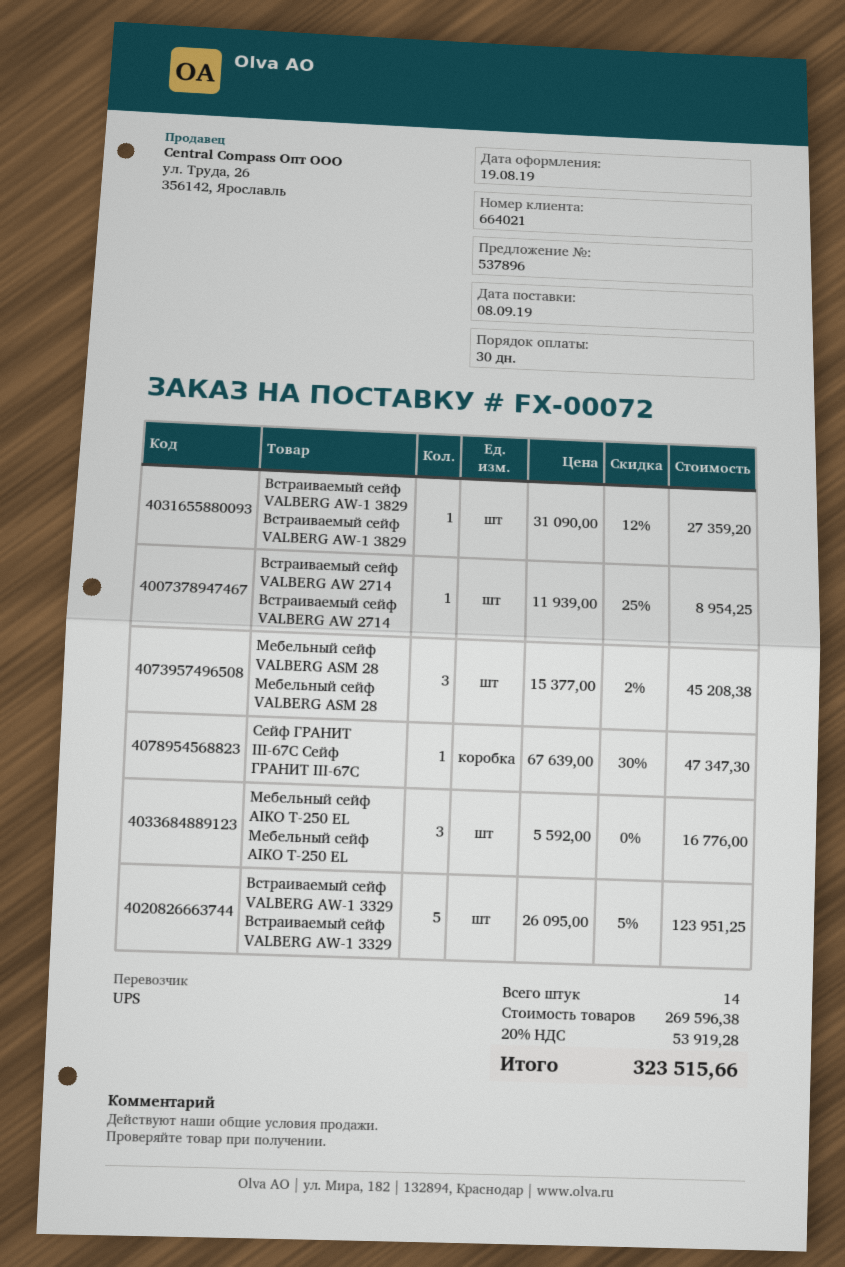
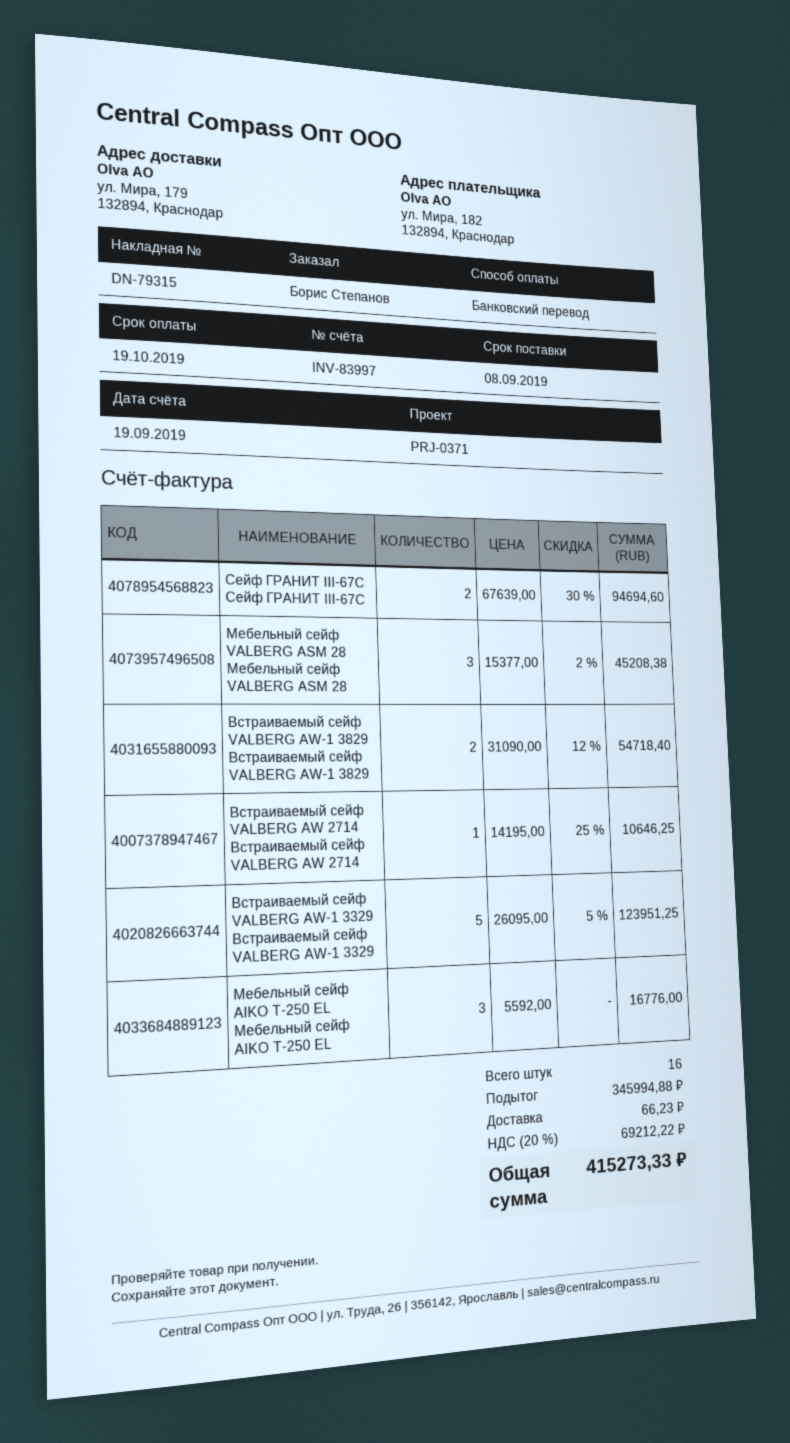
Встраиваемый сейф VALBERG AW-1 3829 Встраиваемый сейф VALBERG AW-1 3829: 1 x 31090.00 - 12% = 27359.20 -> 2 x 31090.00 - 12% = 54718.40
Встраиваемый сейф VALBERG AW 2714 Встраиваемый сейф VALBERG AW 2714: 1 x 11939.00 - 25% = 8954.25 -> 1 x 14195.00 - 25% = 10646.25
Сейф ГРАНИТ III-67С Сейф ГРАНИТ III-67С: 1 x 67639.00 - 30% = 47347.30 -> 2 x 67639.00 - 30% = 94694.60
total quantity: 14 -> 16
subtotal: 269596.38 -> 345994.88
shipping: none -> 66.23
tax: 20% = 53919.28 -> 20% = 69212.22
total: 323515.66 -> 415273.33

